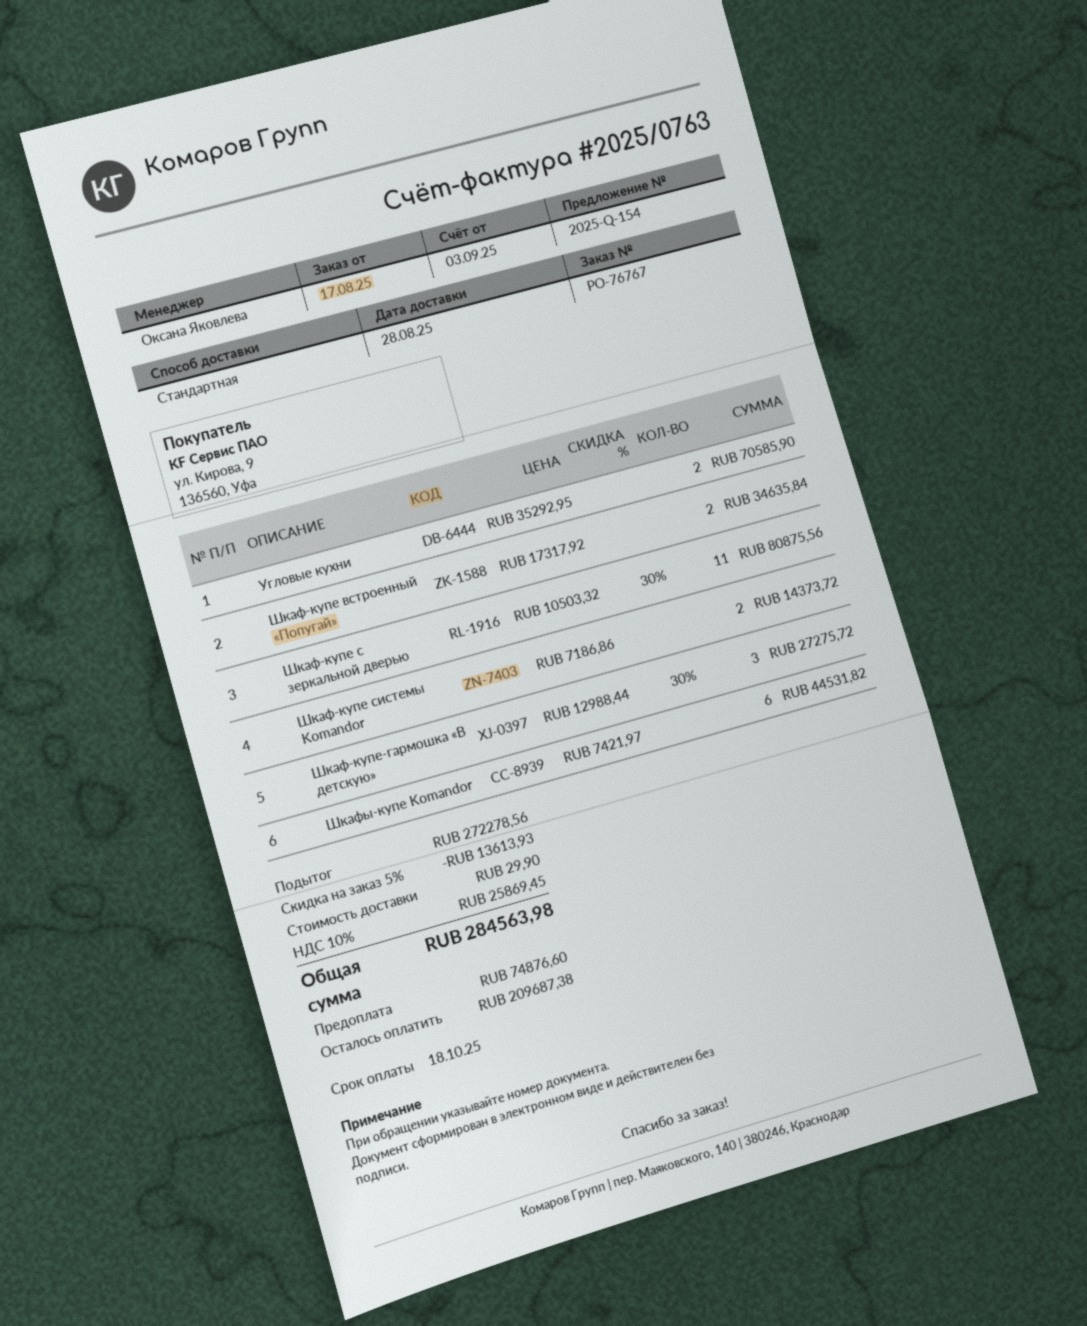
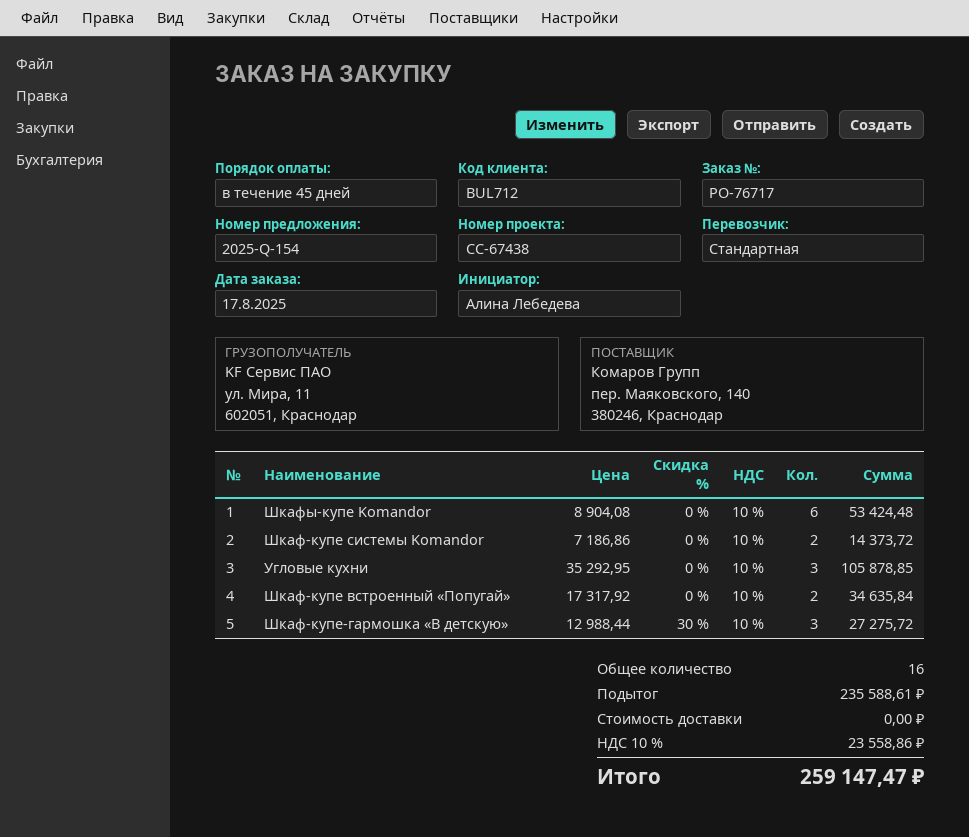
order number: PO-76767 -> PO-76717
Угловые кухни: 2 x 35292.95 = 70585.90 -> 3 x 35292.95 = 105878.85
Шкаф-купе с зеркальной дверью: 11 x 10503.32 - 30% = 80875.56 -> none
Шкафы-купе Komandor: 6 x 7421.97 = 44531.82 -> 6 x 8904.08 = 53424.48
subtotal: 272278.56 -> 235588.61
discount: 5% = 13613.93 -> none
shipping: 29.90 -> 0.00
tax: 10% = 25869.45 -> 10% = 23558.86
total: 284563.98 -> 259147.47

